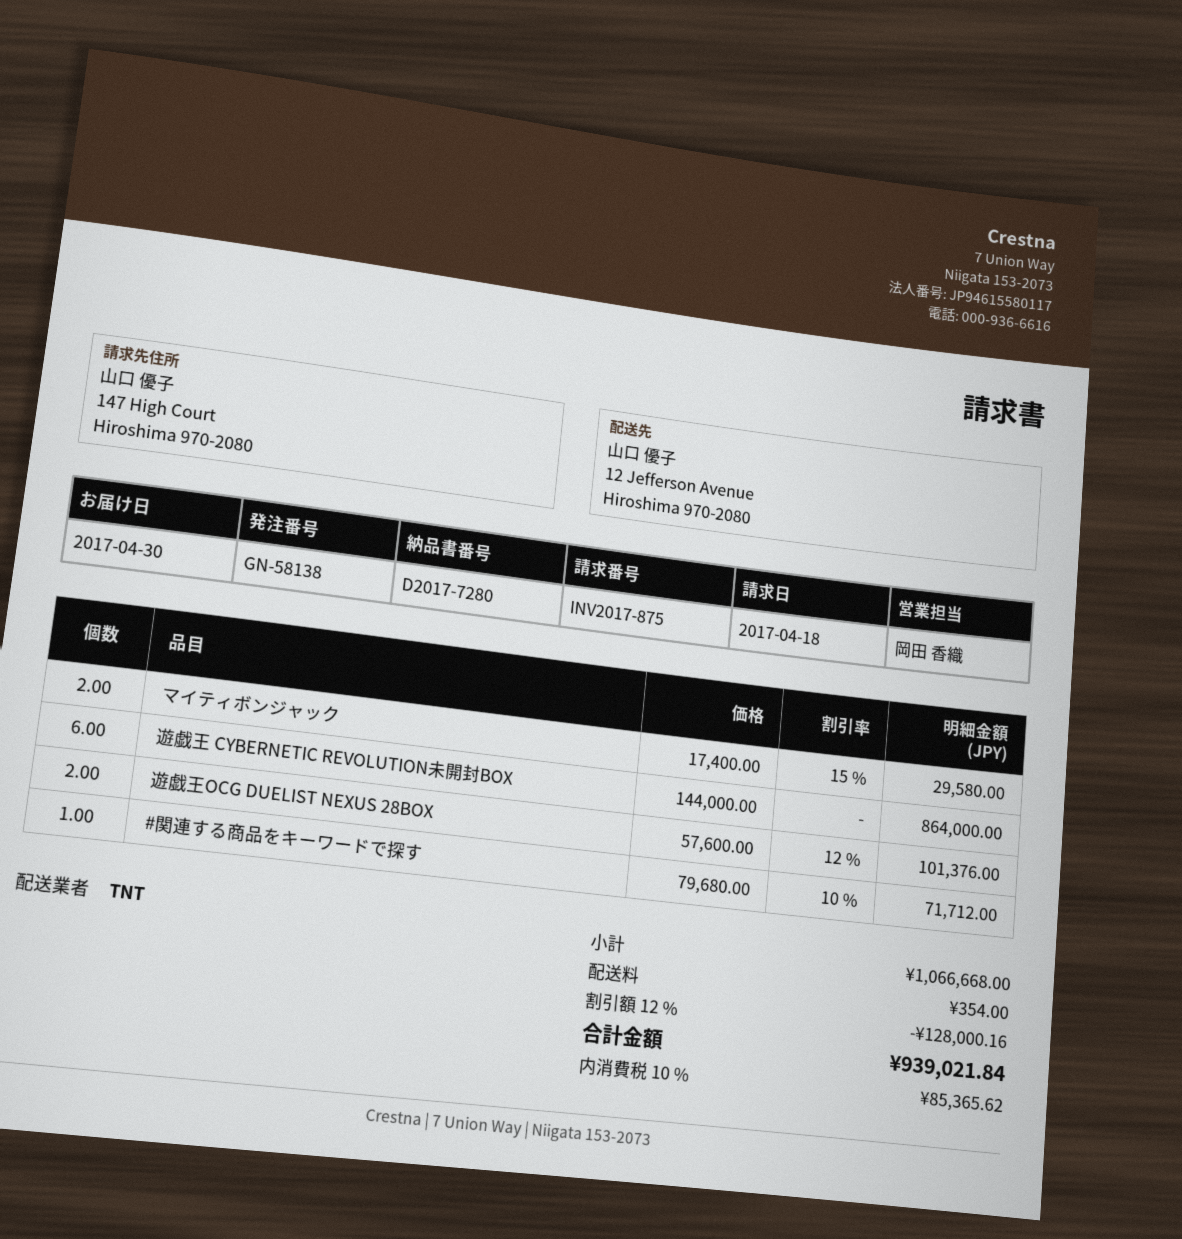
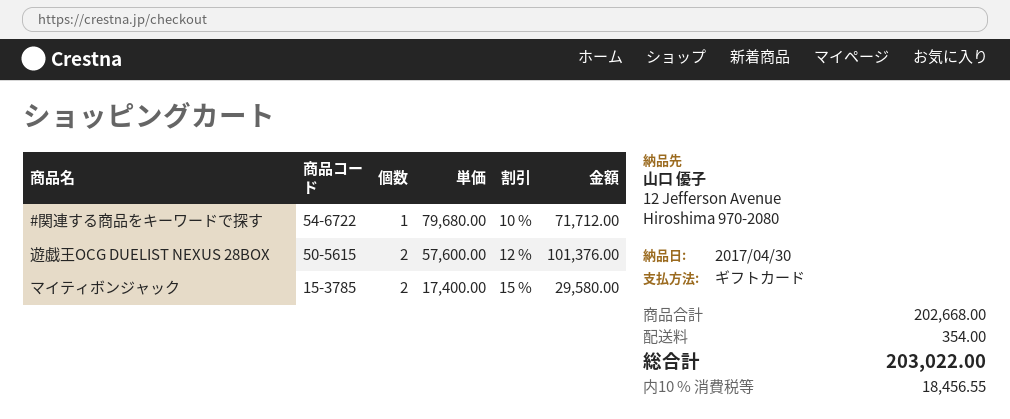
遊戯王 CYBERNETIC REVOLUTION未開封BOX: 6 x 144000.00 = 864000.00 -> none
subtotal: 1066668.00 -> 202668.00
discount: 12% = 128000.16 -> none
tax: 10% = 85365.62 -> 10% = 18456.55
total: 939021.84 -> 203022.00

